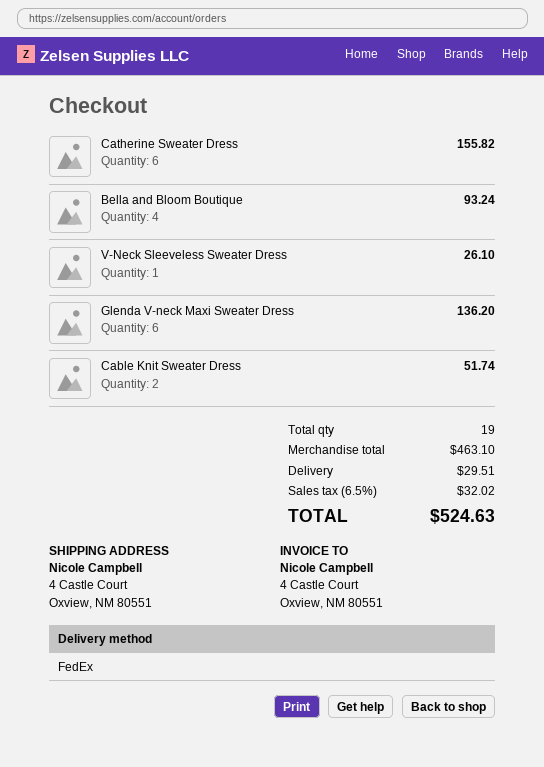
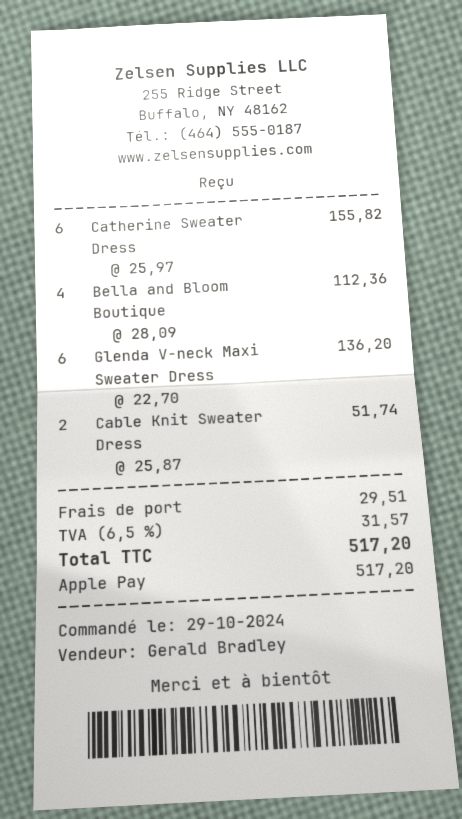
Bella and Bloom Boutique: 4 for 93.24 -> 4 for 112.36
V-Neck Sleeveless Sweater Dress: 1 for 26.10 -> none
tax: 6.5% = 32.02 -> 6.5% = 31.57
total: 524.63 -> 517.20

